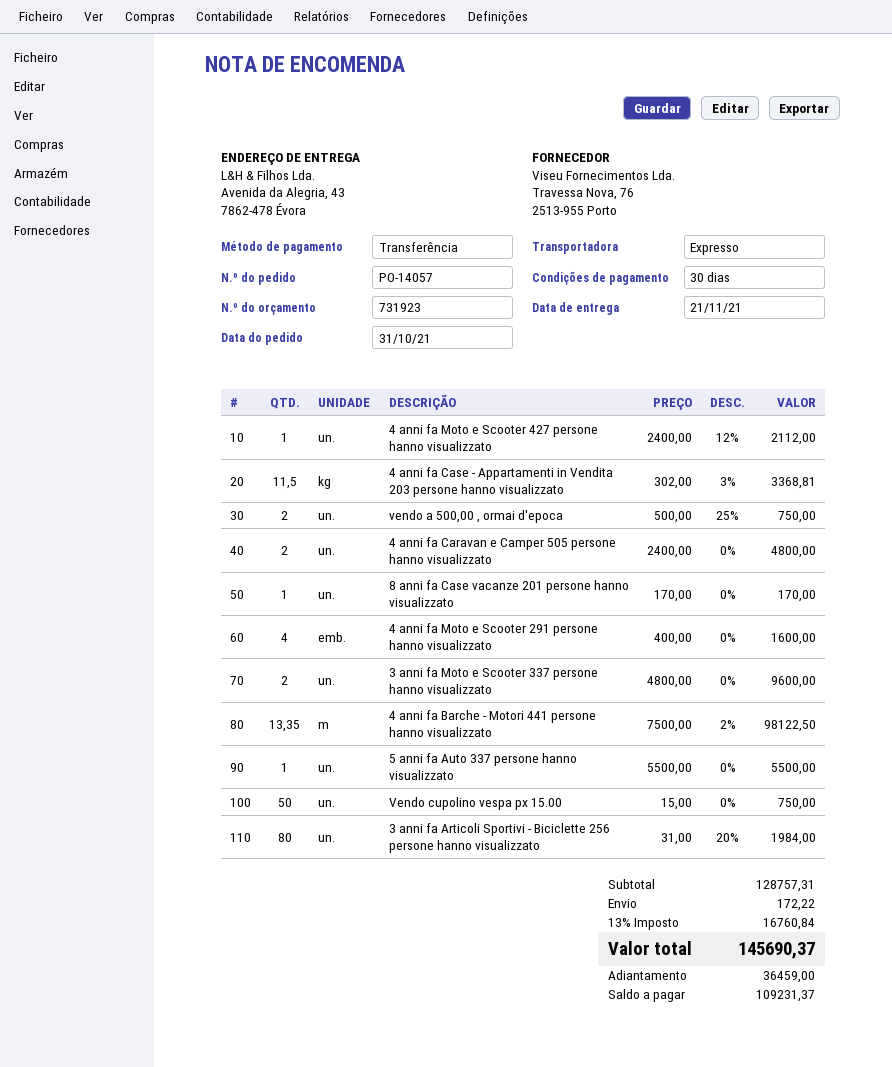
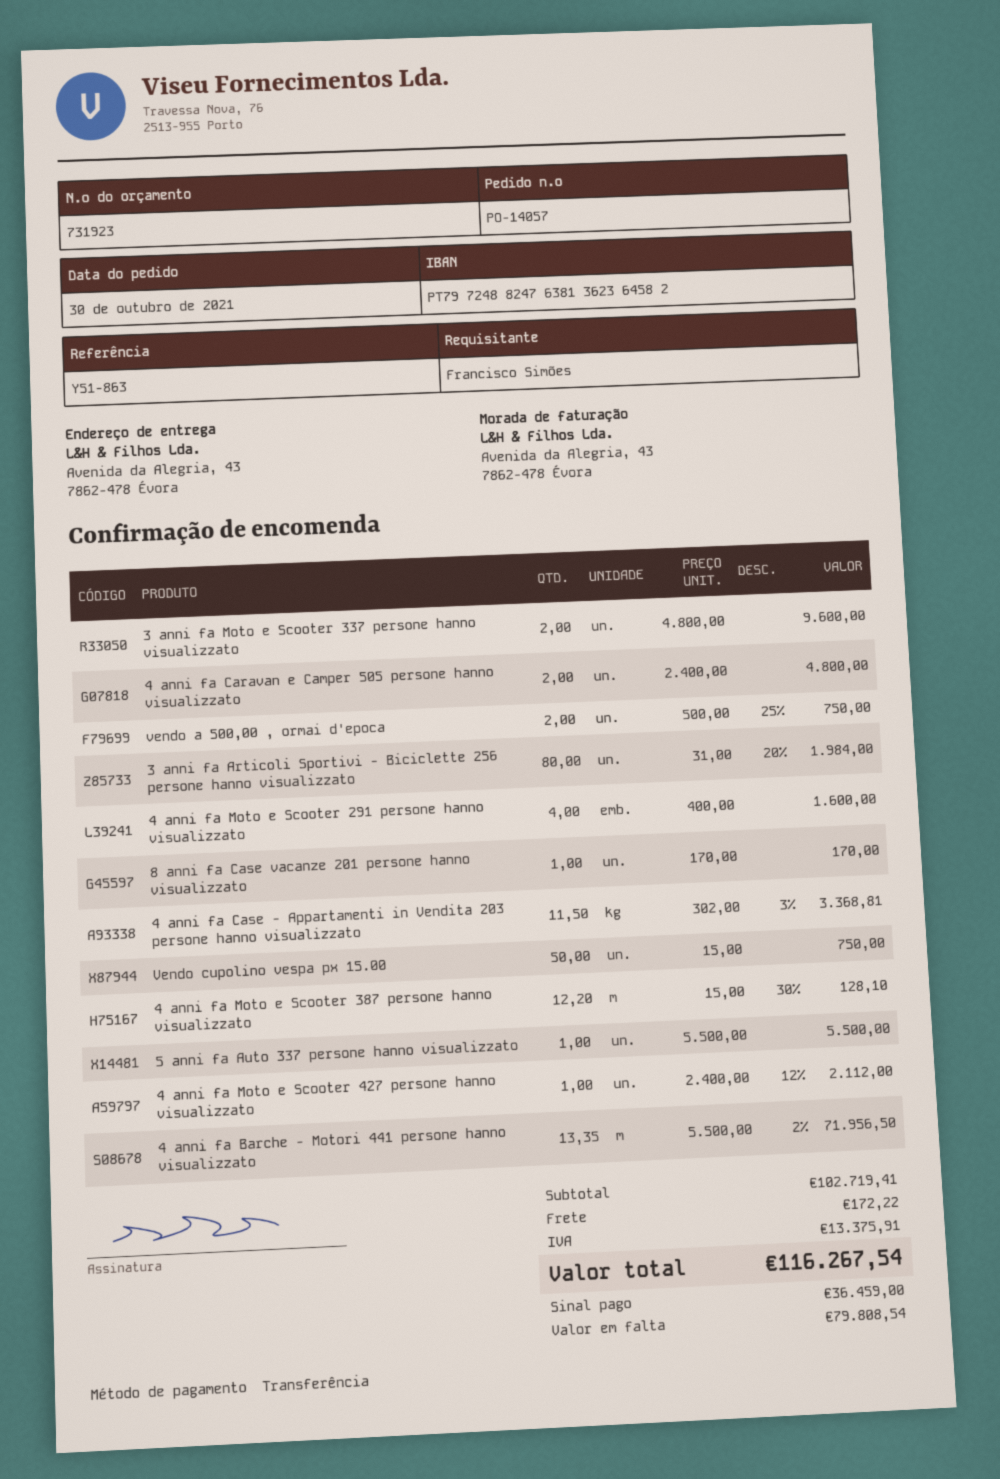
order date: 2021-10-31 -> 2021-10-30
4 anni fa Barche - Motori 441 persone hanno visualizzato: 13.35 x 7500.00 - 2% = 98122.50 -> 13.35 x 5500.00 - 2% = 71956.50
4 anni fa Moto e Scooter 387 persone hanno visualizzato: none -> 12.2 x 15.00 - 30% = 128.10
subtotal: 128757.31 -> 102719.41
tax: 16760.84 -> 13375.91
total: 145690.37 -> 116267.54
balance: 109231.37 -> 79808.54

